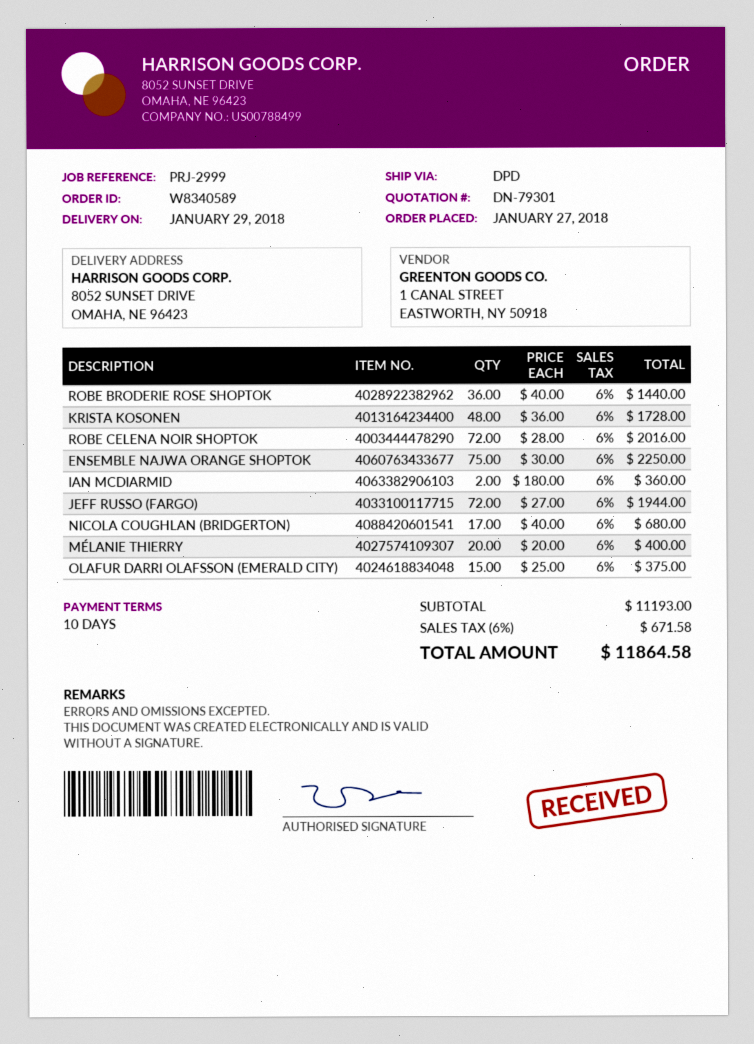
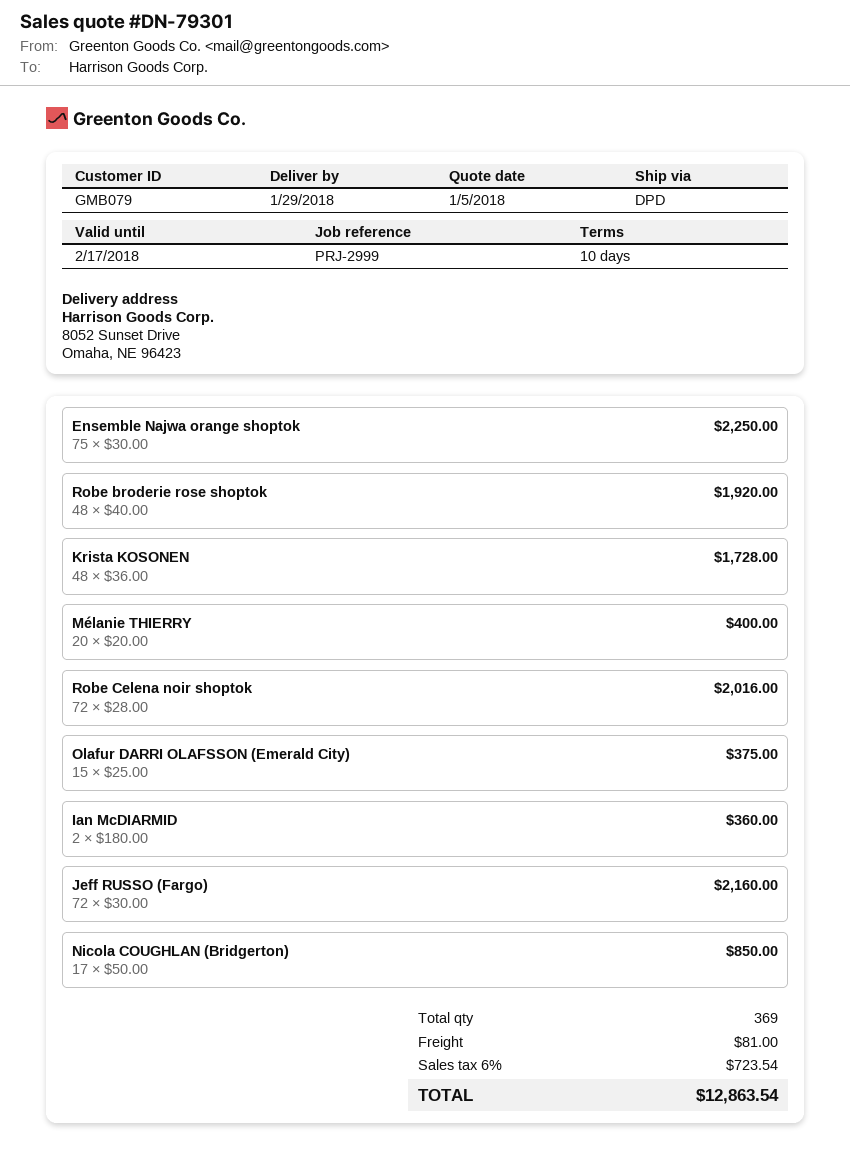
ROBE BRODERIE ROSE SHOPTOK: 36 x 40.00 = 1440.00 -> 48 x 40.00 = 1920.00
JEFF RUSSO (FARGO): 72 x 27.00 = 1944.00 -> 72 x 30.00 = 2160.00
NICOLA COUGHLAN (BRIDGERTON): 17 x 40.00 = 680.00 -> 17 x 50.00 = 850.00
shipping: none -> 81.00
tax: 6% = 671.58 -> 6% = 723.54
total: 11864.58 -> 12863.54

